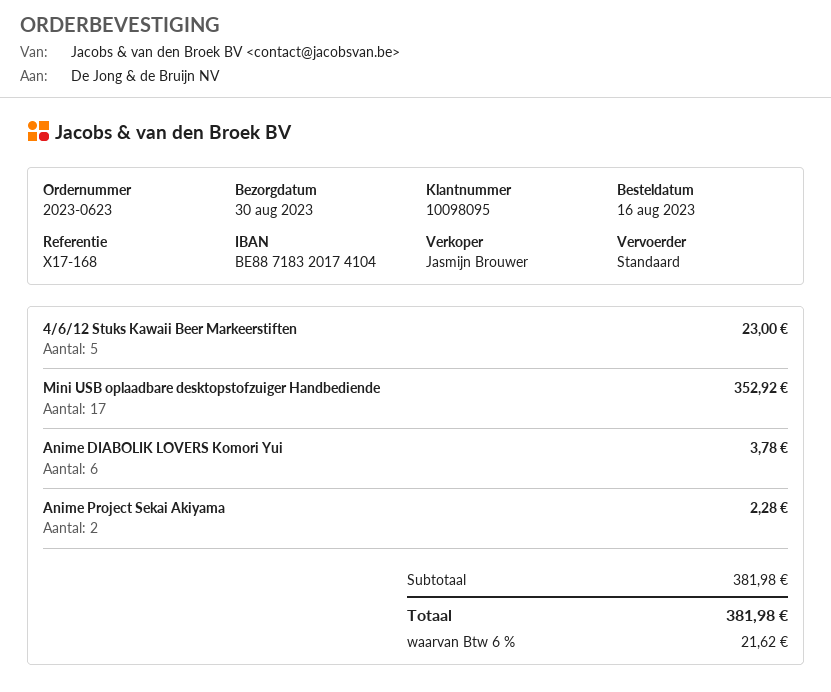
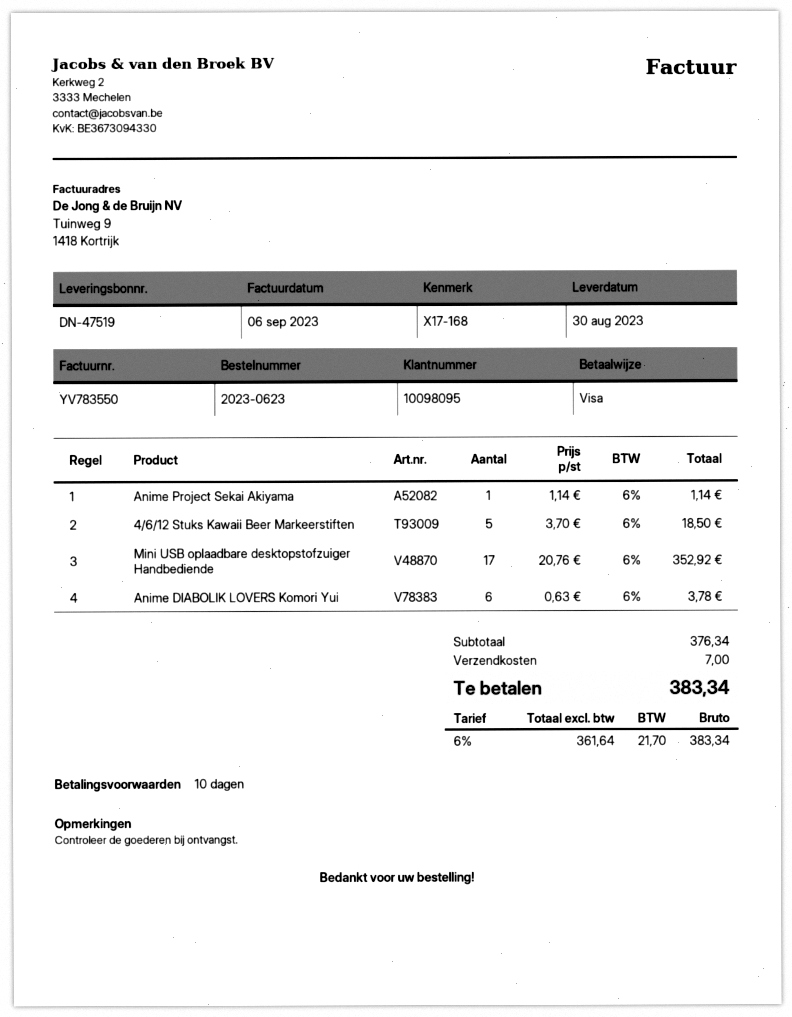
4/6/12 Stuks Kawaii Beer Markeerstiften: 5 for 23.00 -> 5 for 18.50
Anime Project Sekai Akiyama: 2 for 2.28 -> 1 for 1.14
subtotal: 381.98 -> 376.34
shipping: none -> 7.00
tax: 6% = 21.62 -> 6% = 21.70
total: 381.98 -> 383.34

